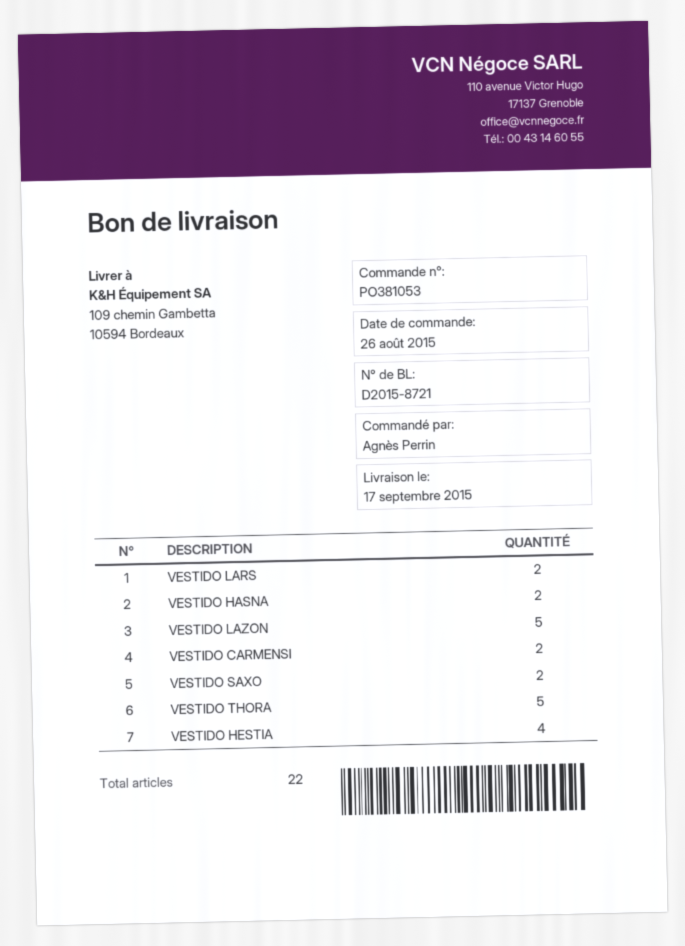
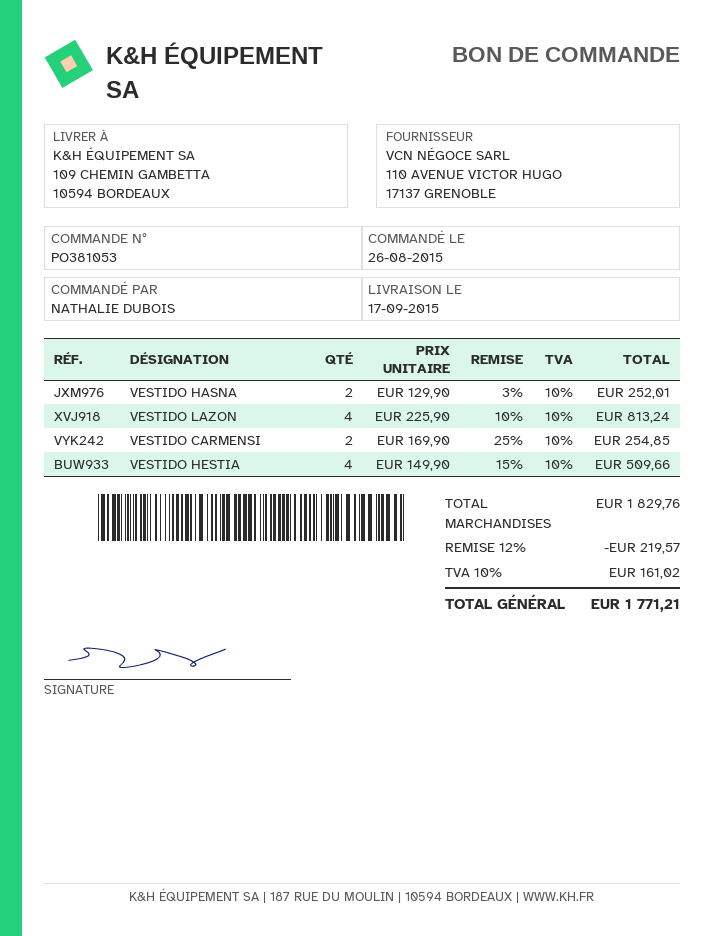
ordered by: Agnès Perrin -> NATHALIE DUBOIS
VESTIDO LARS: 2 -> none
VESTIDO LAZON: 5 -> 4
VESTIDO SAXO: 2 -> none
VESTIDO THORA: 5 -> none

